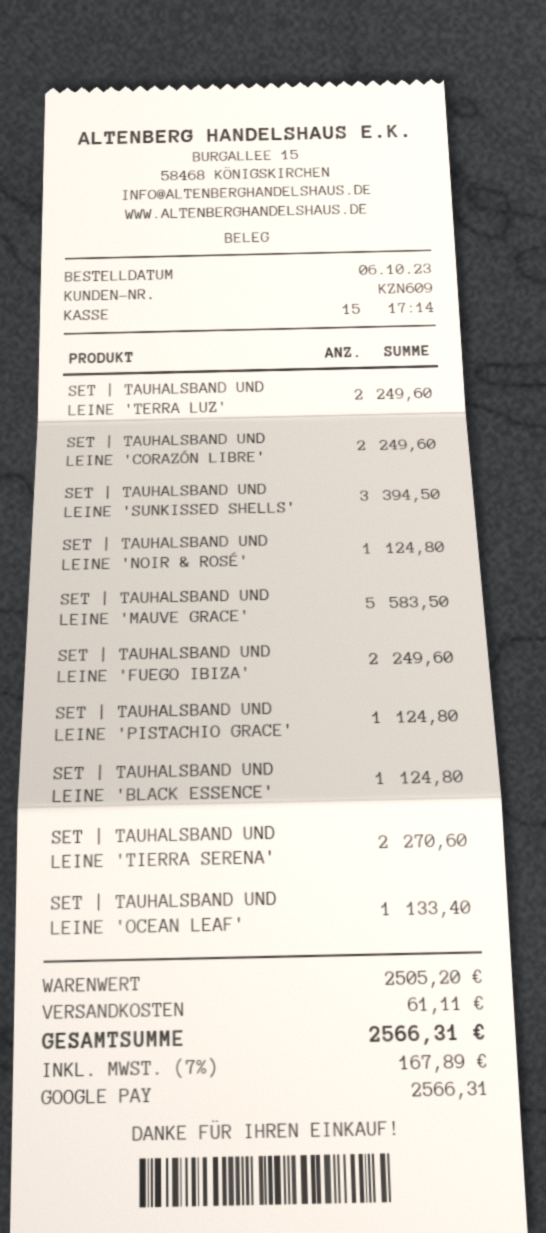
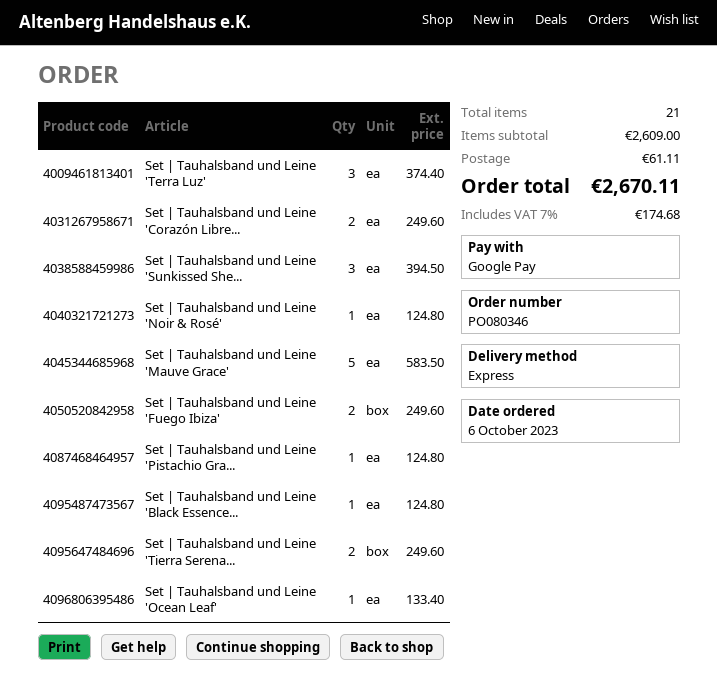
SET | TAUHALSBAND UND LEINE 'TERRA LUZ': 2 for 249.60 -> 3 for 374.40
SET | TAUHALSBAND UND LEINE 'TIERRA SERENA': 2 for 270.60 -> 2 for 249.60
subtotal: 2505.20 -> 2609.00
tax: 7% = 167.89 -> 7% = 174.68
total: 2566.31 -> 2670.11

